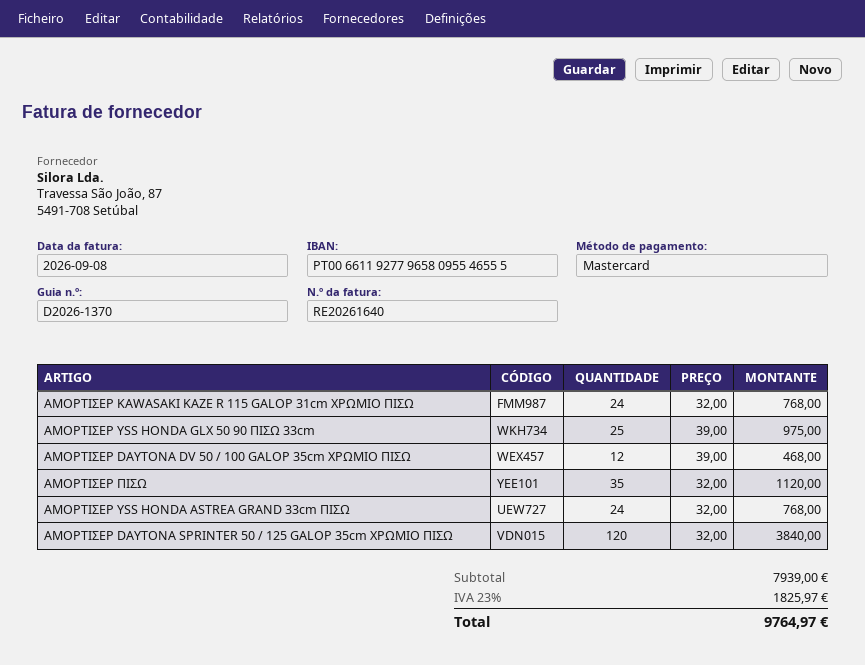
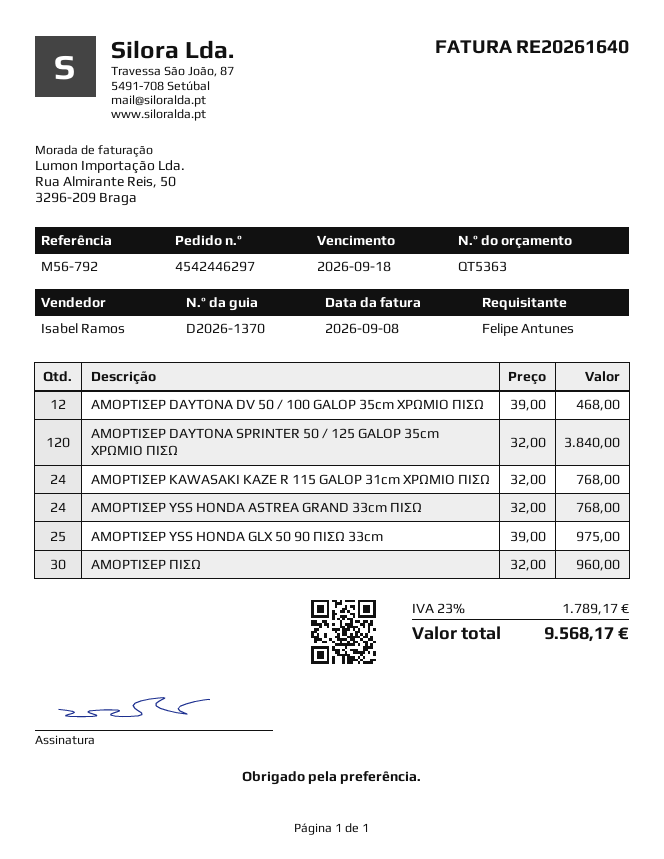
ΑΜΟΡΤΙΣΕΡ ΠΙΣΩ: 35 x 32.00 = 1120.00 -> 30 x 32.00 = 960.00
tax: 23% = 1825.97 -> 23% = 1789.17
total: 9764.97 -> 9568.17

